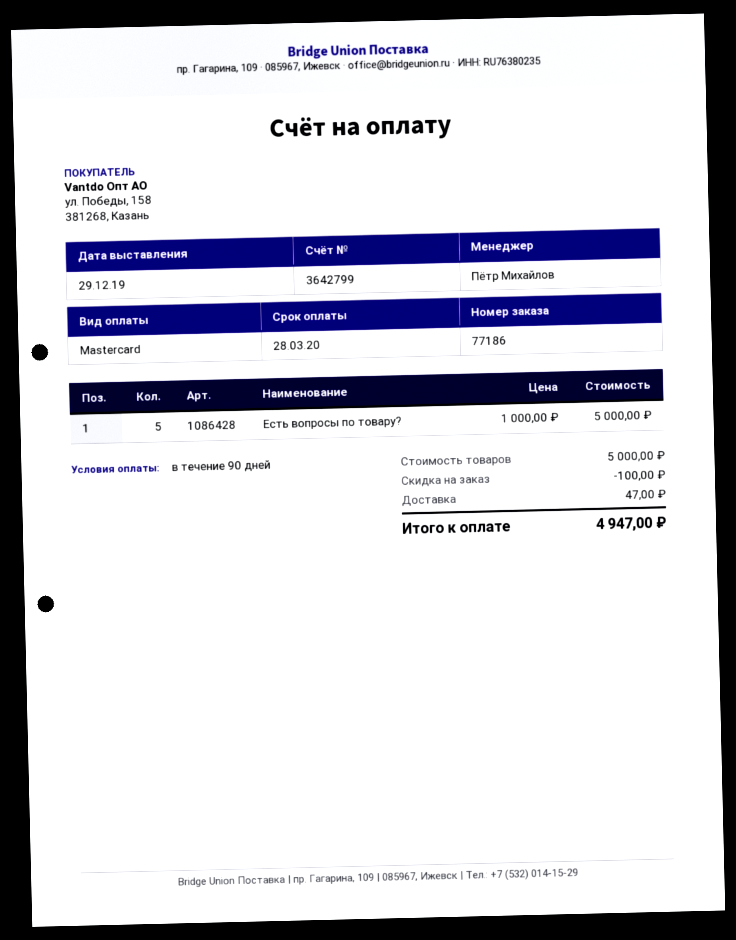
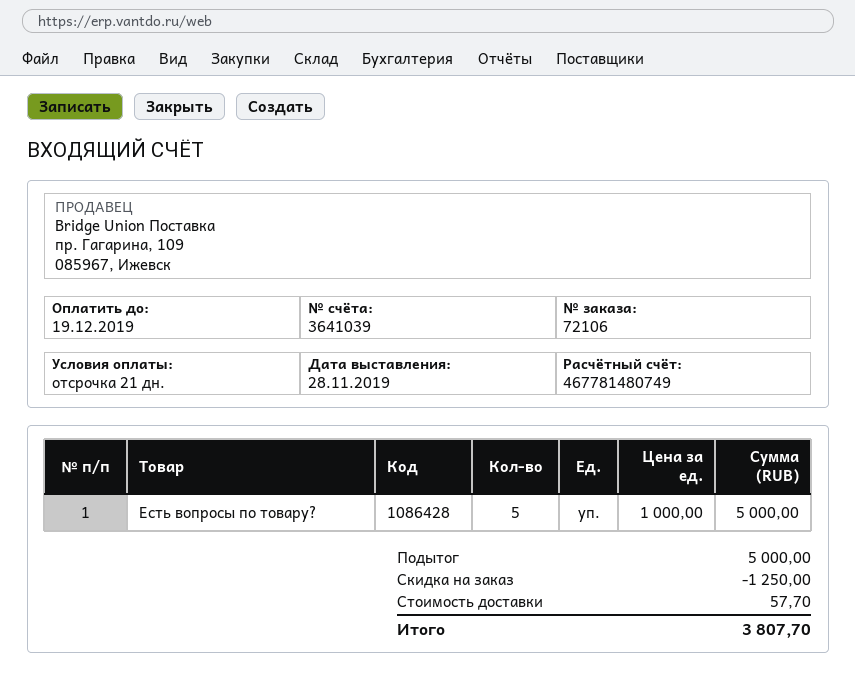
order number: 77186 -> 72106
invoice number: 3642799 -> 3641039
invoice date: 2019-12-29 -> 2019-11-28
payment terms: 90 days -> 21 days
due date: 2020-03-28 -> 2019-12-19
discount: 100.00 -> 1250.00
shipping: 47.00 -> 57.70
total: 4947.00 -> 3807.70

